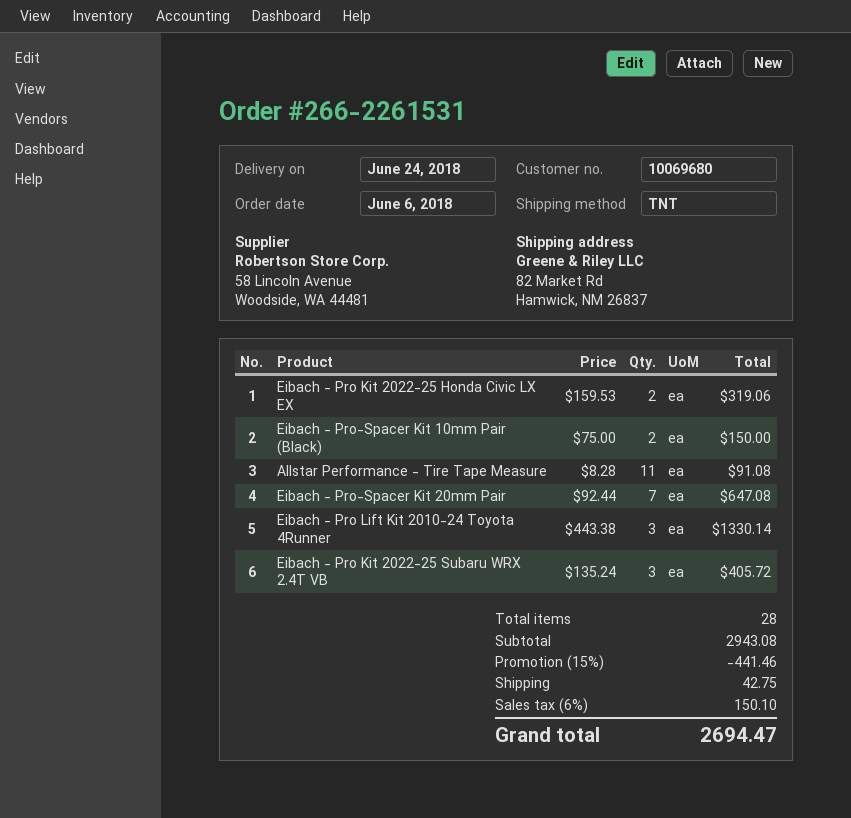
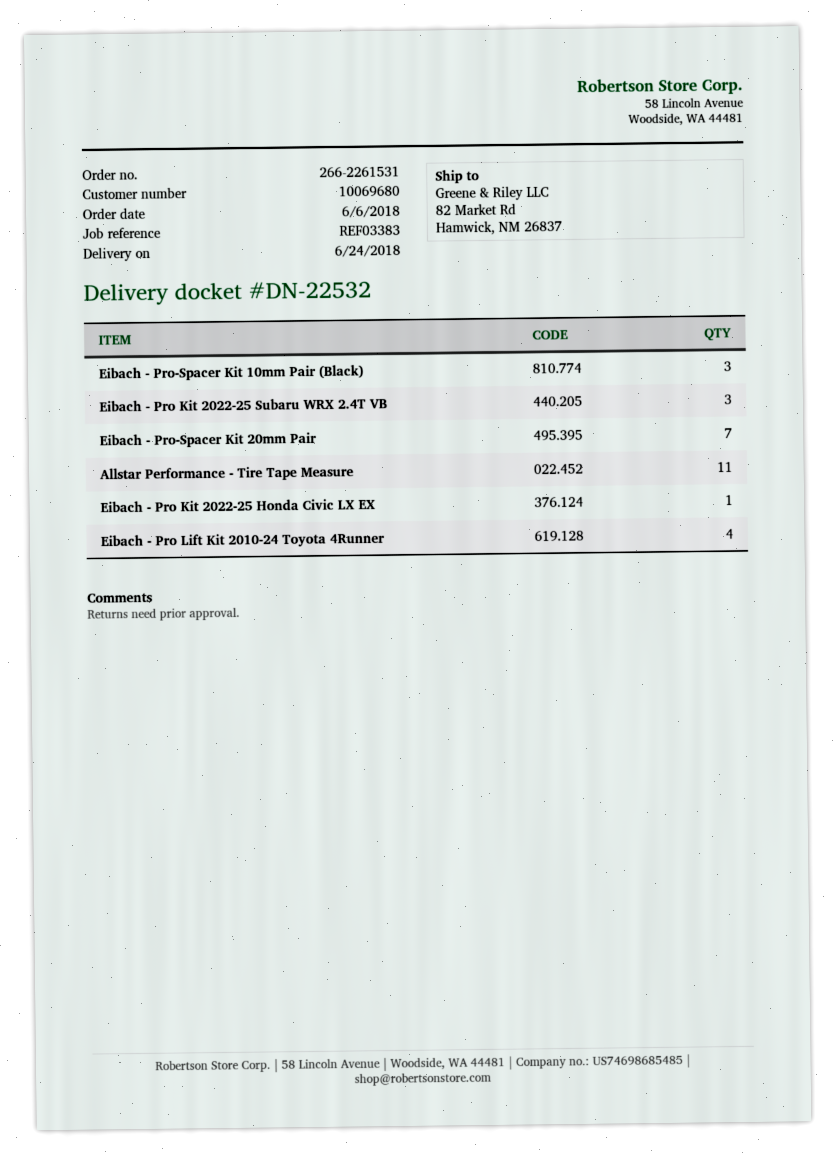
Eibach - Pro Kit 2022-25 Honda Civic LX EX: 2 -> 1
Eibach - Pro-Spacer Kit 10mm Pair (Black): 2 -> 3
Eibach - Pro Lift Kit 2010-24 Toyota 4Runner: 3 -> 4

